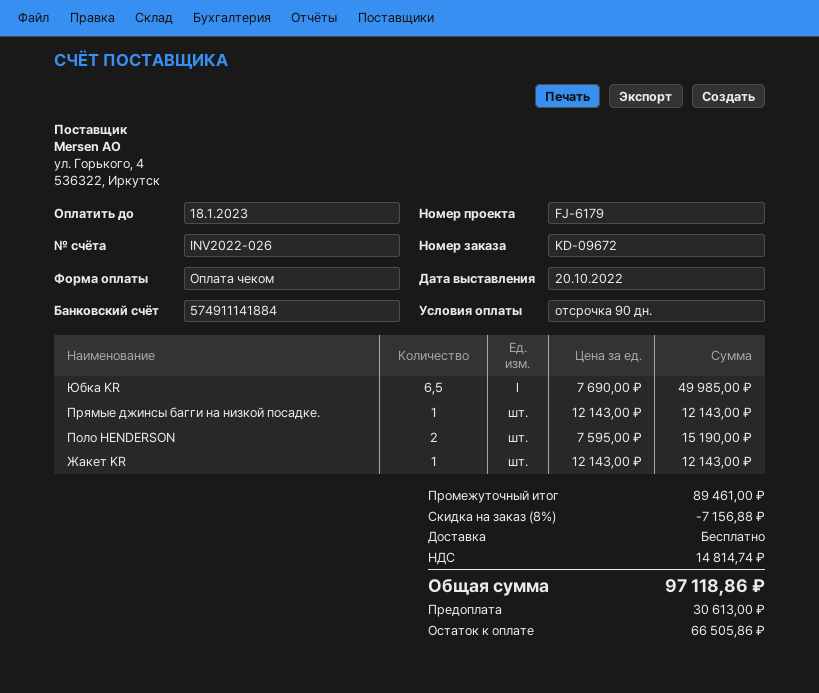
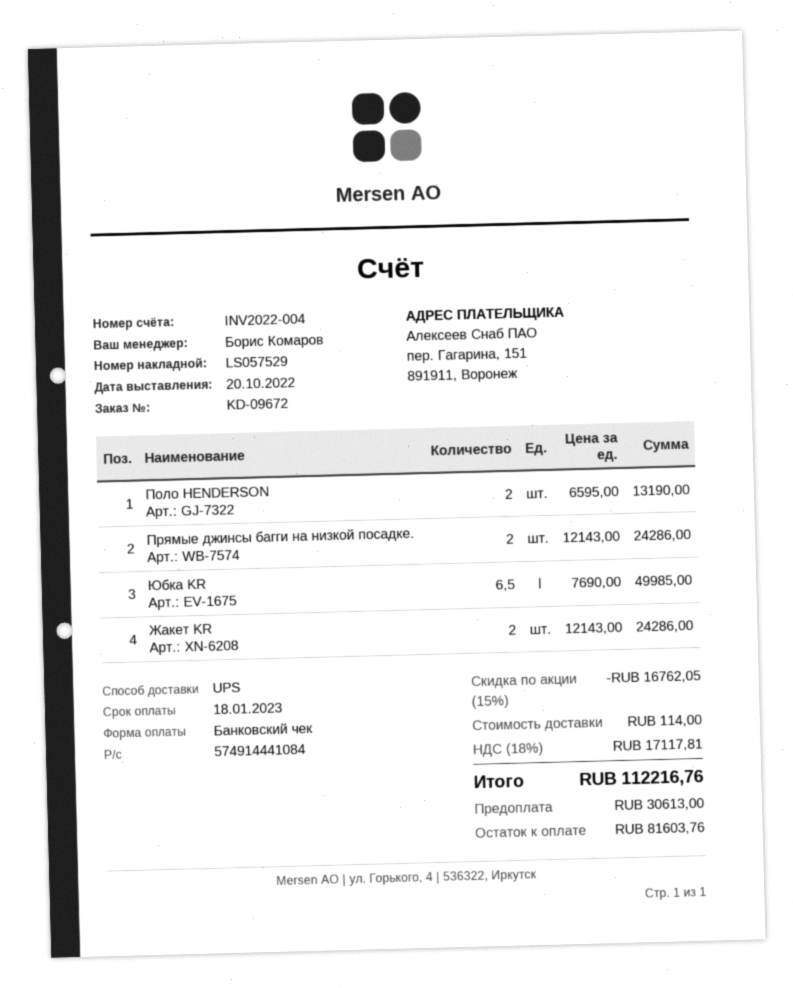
invoice number: INV2022-026 -> INV2022-004
bank account: 574911141884 -> 574914441084
Прямые джинсы багги на низкой посадке.: 1 x 12143.00 = 12143.00 -> 2 x 12143.00 = 24286.00
Поло HENDERSON: 2 x 7595.00 = 15190.00 -> 2 x 6595.00 = 13190.00
Жакет KR: 1 x 12143.00 = 12143.00 -> 2 x 12143.00 = 24286.00
discount: 8% = 7156.88 -> 15% = 16762.05
shipping: 0.00 -> 114.00
tax: 14814.74 -> 17117.81
total: 97118.86 -> 112216.76
balance: 66505.86 -> 81603.76

